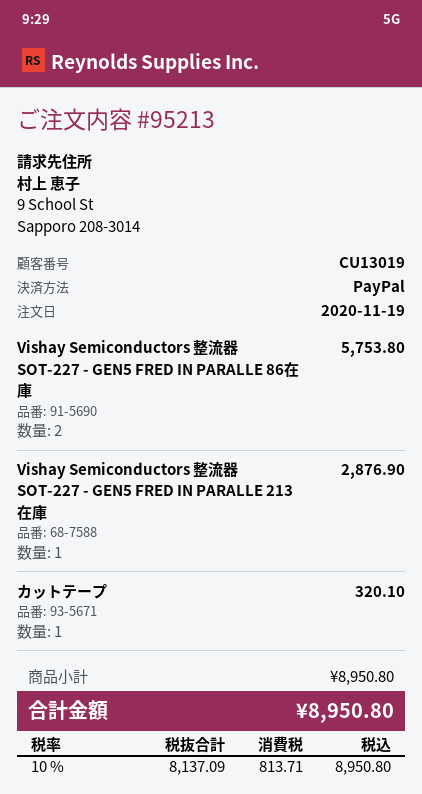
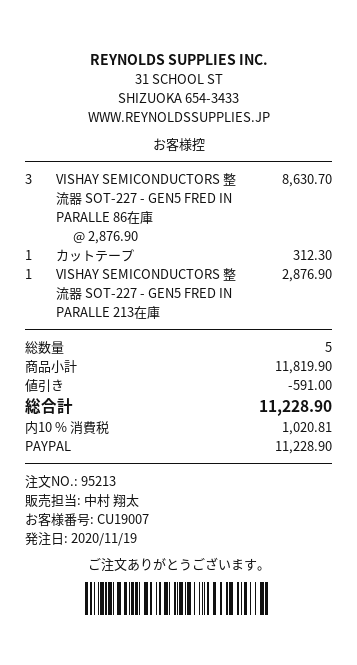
customer number: CU13019 -> CU19007
Vishay Semiconductors 整流器 SOT-227 - GEN5 FRED IN PARALLE 86在庫: 2 for 5753.80 -> 3 for 8630.70
カットテープ: 1 for 320.10 -> 1 for 312.30
subtotal: 8950.80 -> 11819.90
discount: none -> 591.00
tax: 10% = 813.71 -> 10% = 1020.81
total: 8950.80 -> 11228.90

